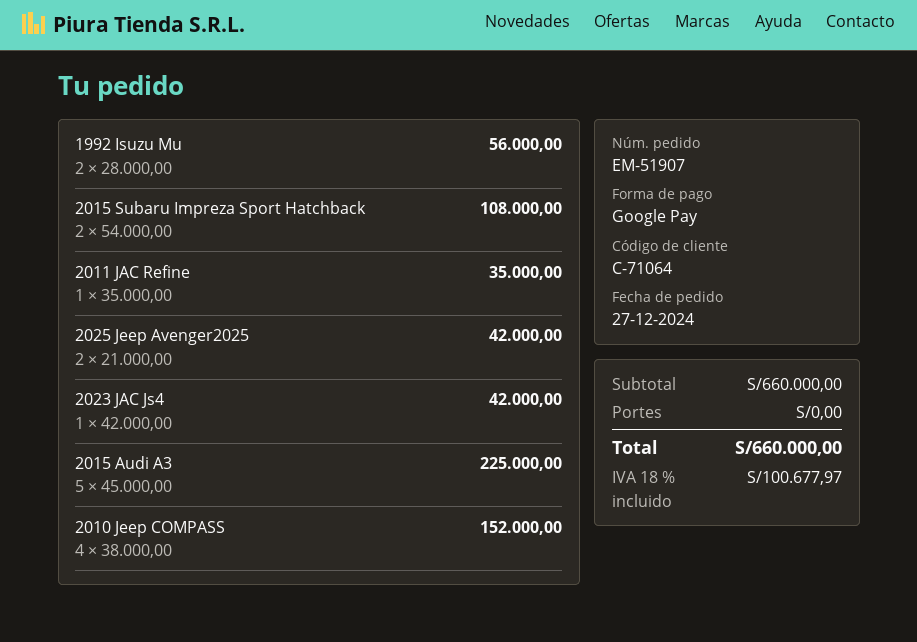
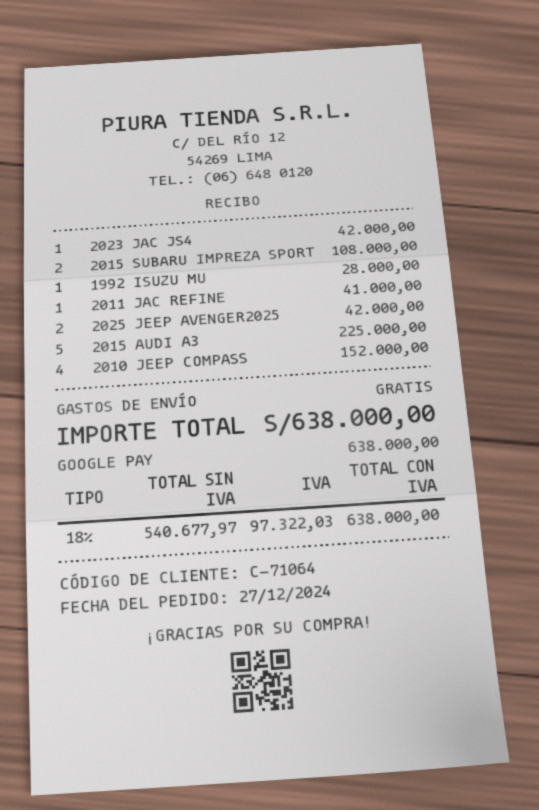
1992 Isuzu Mu: 2 for 56000.00 -> 1 for 28000.00
2011 JAC Refine: 1 for 35000.00 -> 1 for 41000.00
tax: 18% = 100677.97 -> 18% = 97322.03
total: 660000.00 -> 638000.00

